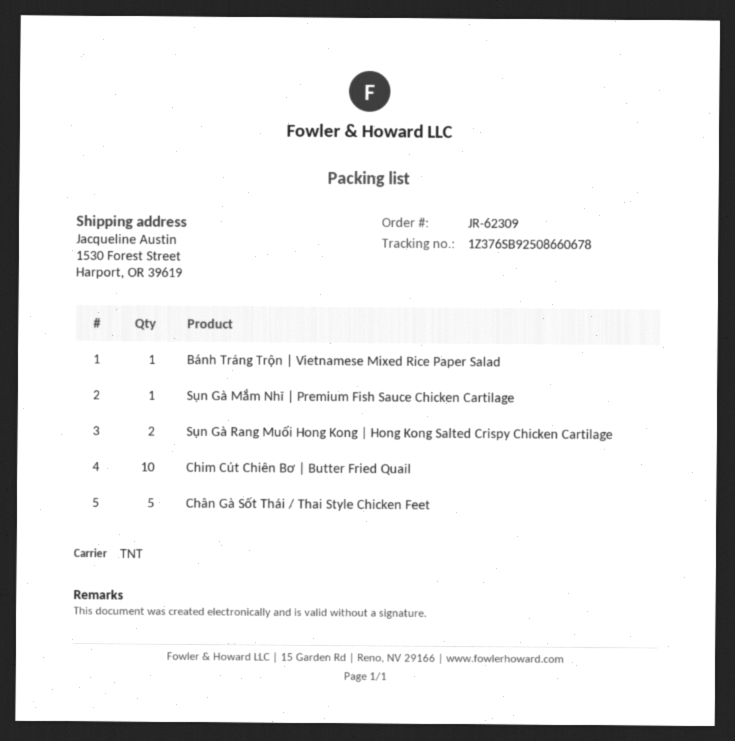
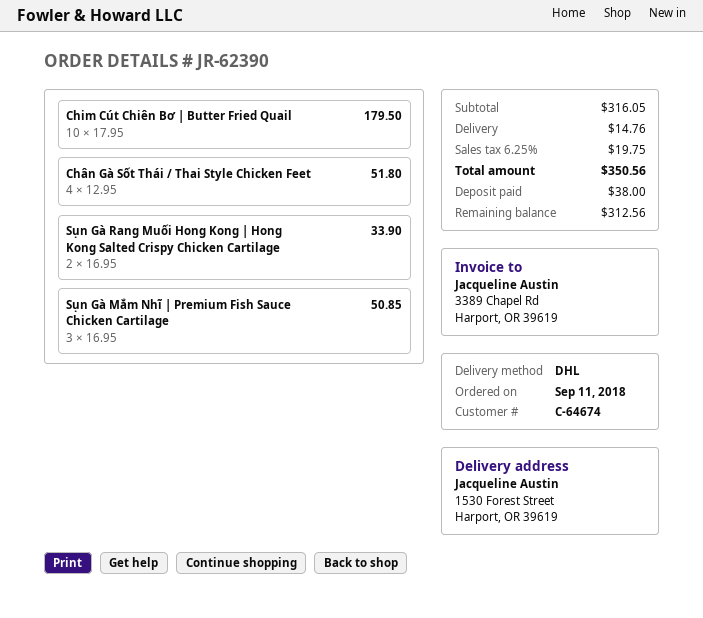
order number: JR-62309 -> JR-62390
shipping method: TNT -> DHL
Bánh Tráng Trộn | Vietnamese Mixed Rice Paper Salad: 1 -> none
Sụn Gà Mắm Nhĩ | Premium Fish Sauce Chicken Cartilage: 1 -> 3
Chân Gà Sốt Thái / Thai Style Chicken Feet: 5 -> 4

